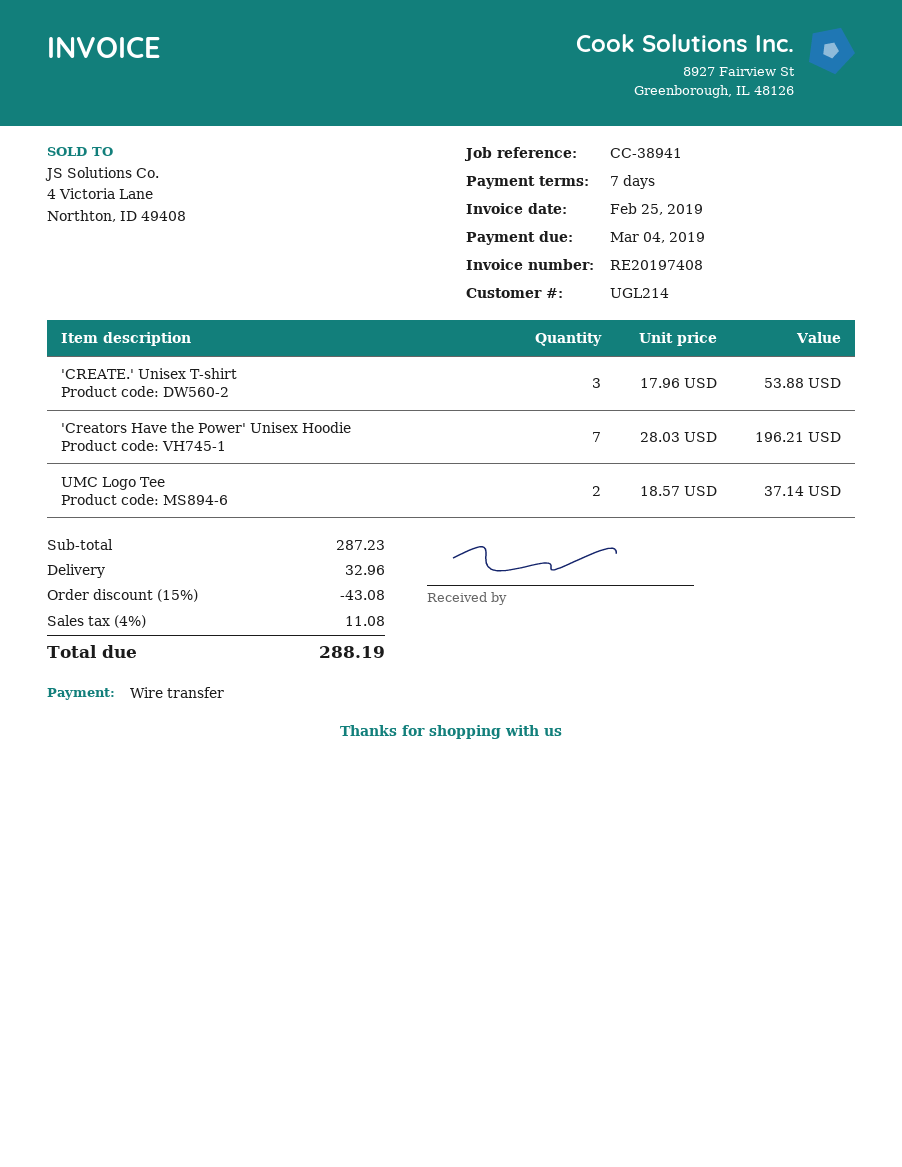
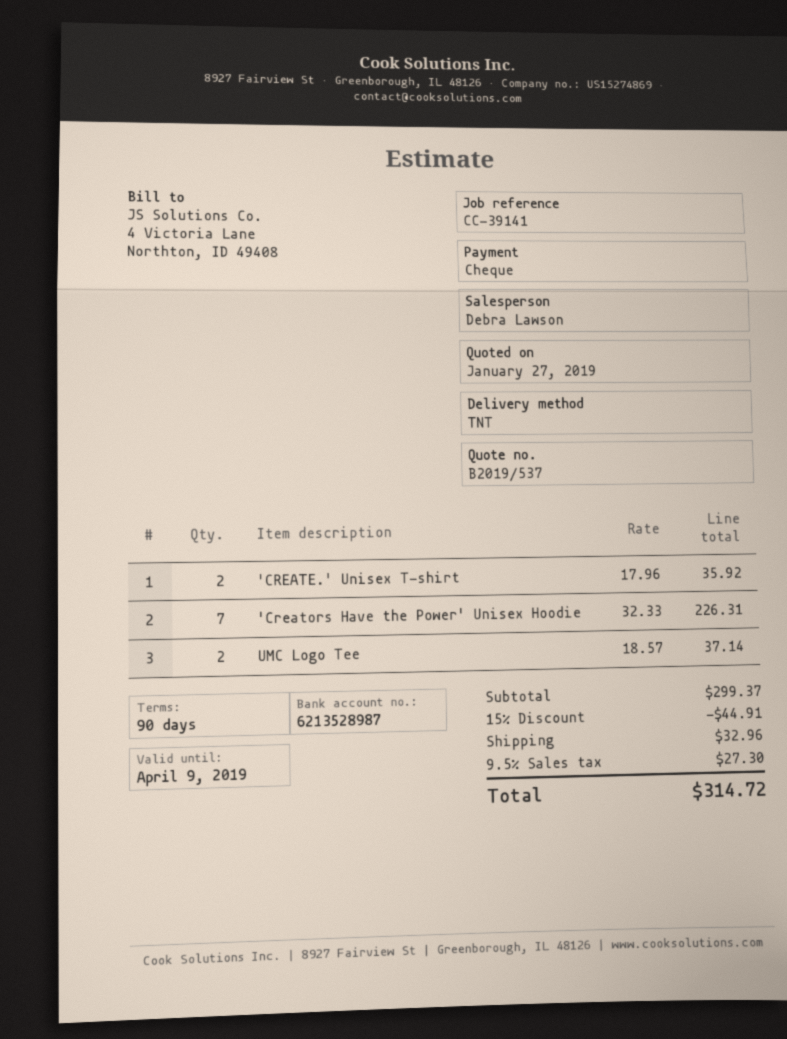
payment terms: 7 days -> 90 days
reference: CC-38941 -> CC-39141
payment method: bank transfer -> cheque
'CREATE.' Unisex T-shirt: 3 x 17.96 = 53.88 -> 2 x 17.96 = 35.92
'Creators Have the Power' Unisex Hoodie: 7 x 28.03 = 196.21 -> 7 x 32.33 = 226.31
subtotal: 287.23 -> 299.37
discount: 15% = 43.08 -> 15% = 44.91
tax: 4% = 11.08 -> 9.5% = 27.30
total: 288.19 -> 314.72

